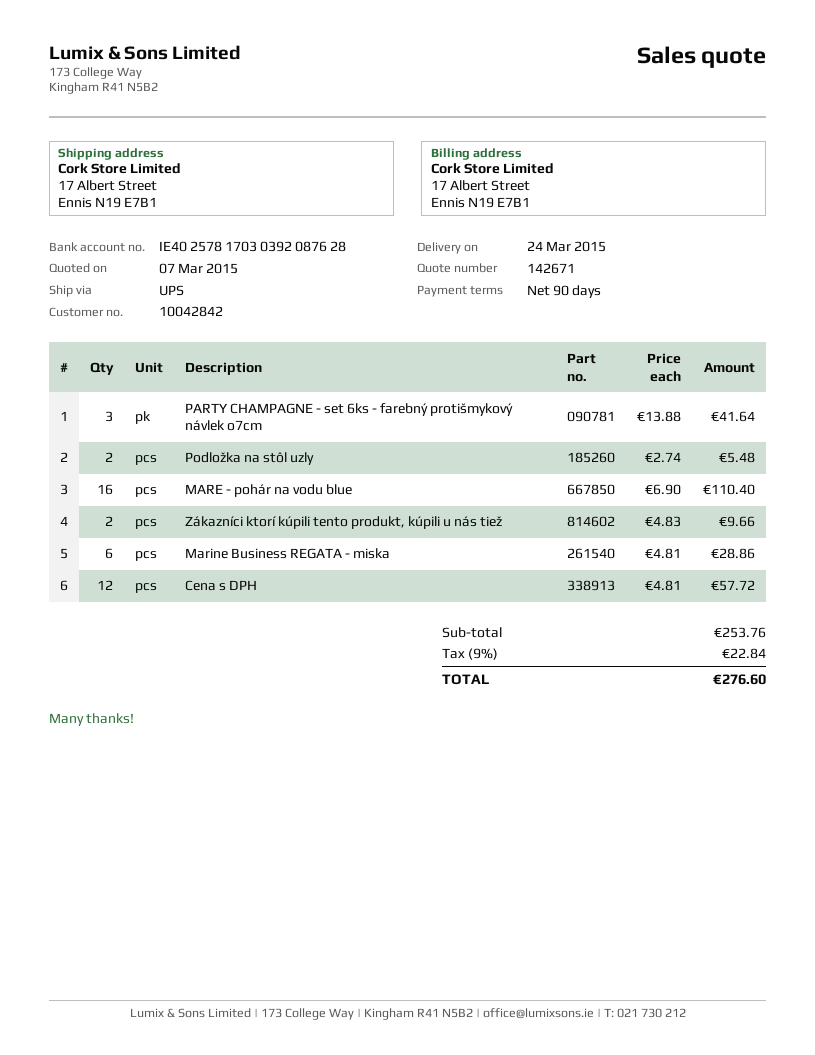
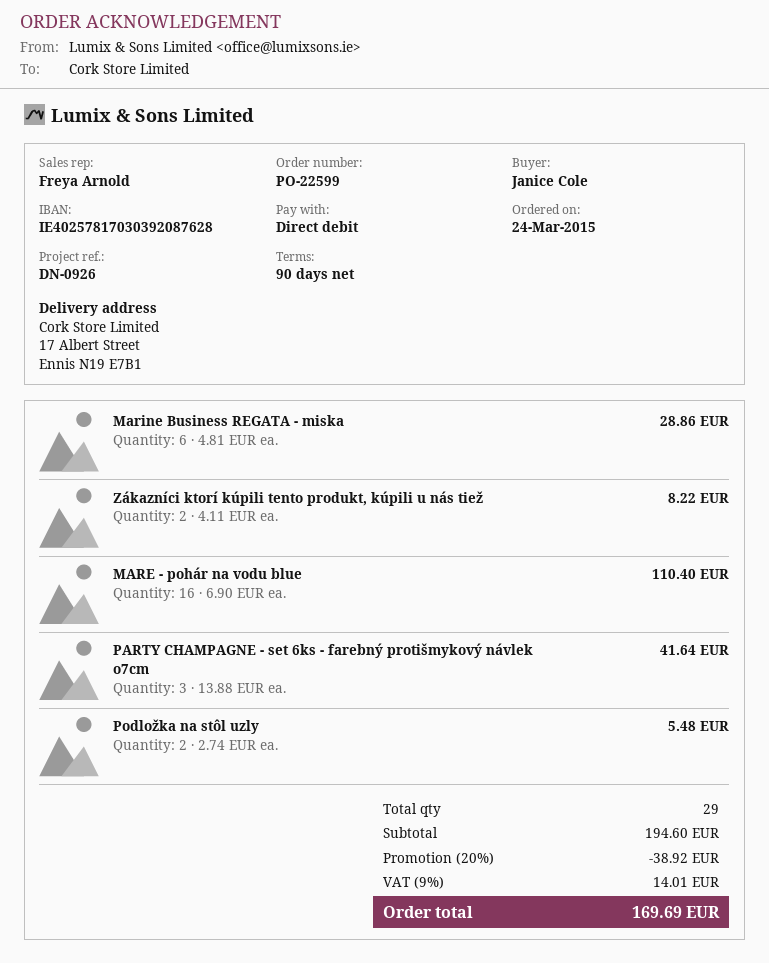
Zákazníci ktorí kúpili tento produkt, kúpili u nás tiež: 2 x 4.83 = 9.66 -> 2 x 4.11 = 8.22
Cena s DPH: 12 x 4.81 = 57.72 -> none
subtotal: 253.76 -> 194.60
discount: none -> 20% = 38.92
tax: 9% = 22.84 -> 9% = 14.01
total: 276.60 -> 169.69

